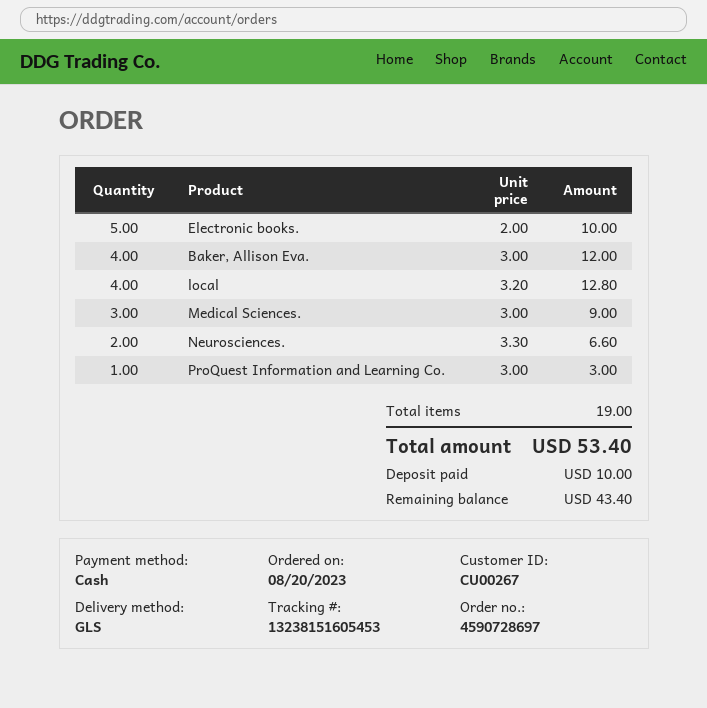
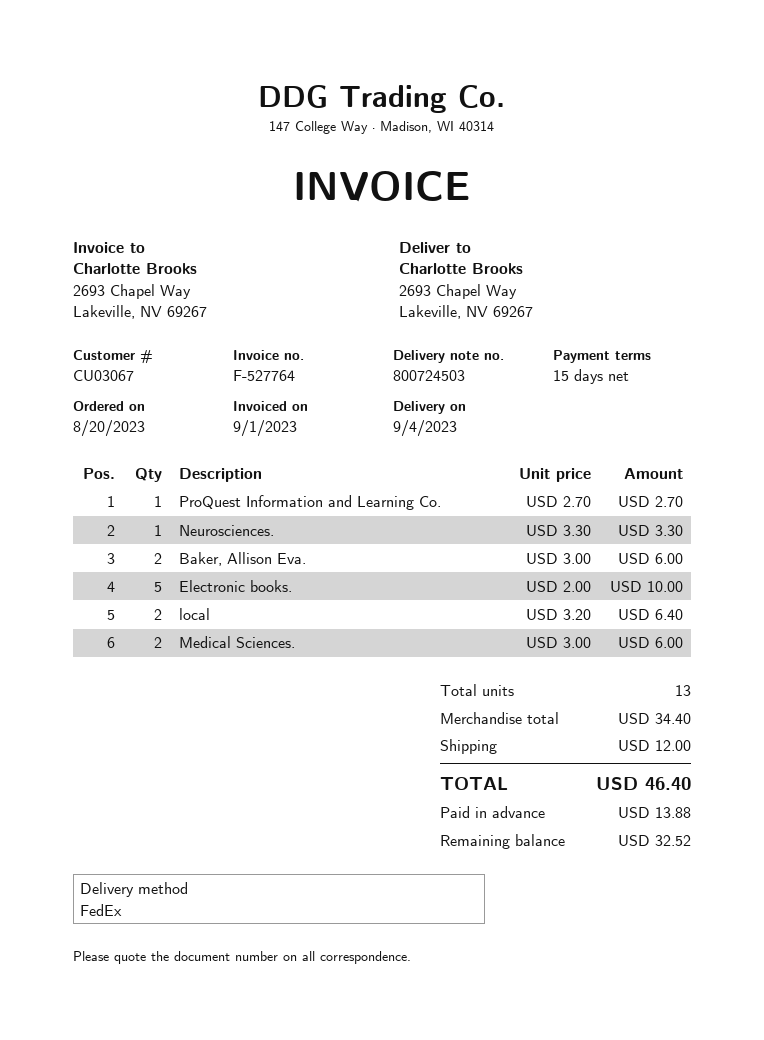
customer number: CU00267 -> CU03067
shipping method: GLS -> FedEx
Baker, Allison Eva.: 4 x 3.00 = 12.00 -> 2 x 3.00 = 6.00
local: 4 x 3.20 = 12.80 -> 2 x 3.20 = 6.40
Medical Sciences.: 3 x 3.00 = 9.00 -> 2 x 3.00 = 6.00
Neurosciences.: 2 x 3.30 = 6.60 -> 1 x 3.30 = 3.30
ProQuest Information and Learning Co.: 1 x 3.00 = 3.00 -> 1 x 2.70 = 2.70
total quantity: 19 -> 13
shipping: none -> 12.00
total: 53.40 -> 46.40
deposit: 10.00 -> 13.88
balance: 43.40 -> 32.52

